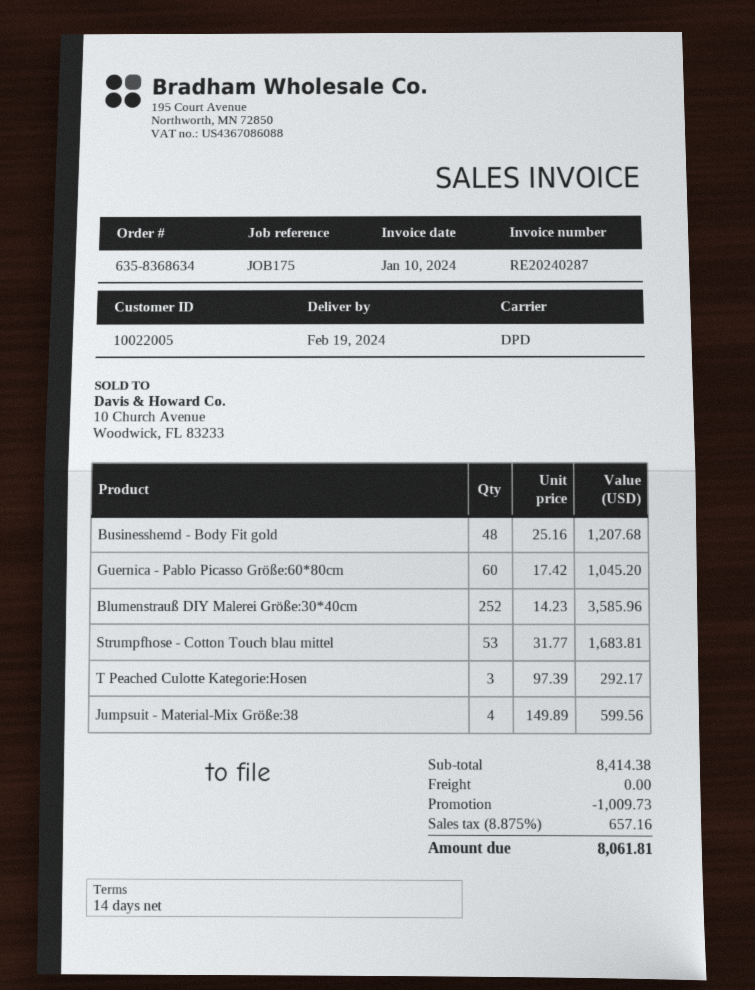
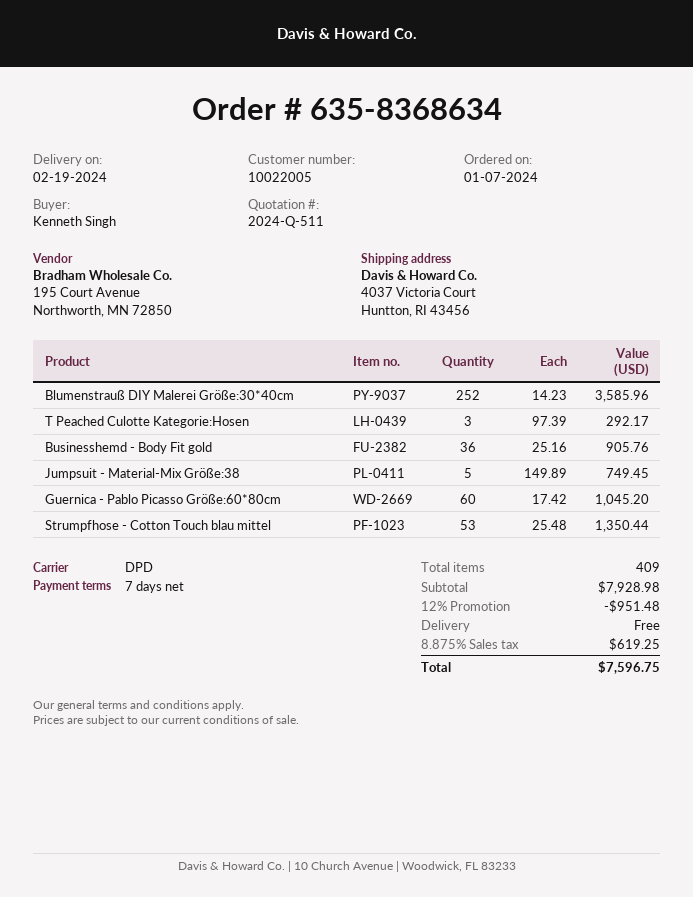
payment terms: 14 days -> 7 days
Businesshemd - Body Fit gold: 48 x 25.16 = 1207.68 -> 36 x 25.16 = 905.76
Strumpfhose - Cotton Touch blau mittel: 53 x 31.77 = 1683.81 -> 53 x 25.48 = 1350.44
Jumpsuit - Material-Mix Größe:38: 4 x 149.89 = 599.56 -> 5 x 149.89 = 749.45
subtotal: 8414.38 -> 7928.98
discount: 1009.73 -> 951.48
tax: 8.875% = 657.16 -> 8.875% = 619.25
total: 8061.81 -> 7596.75

